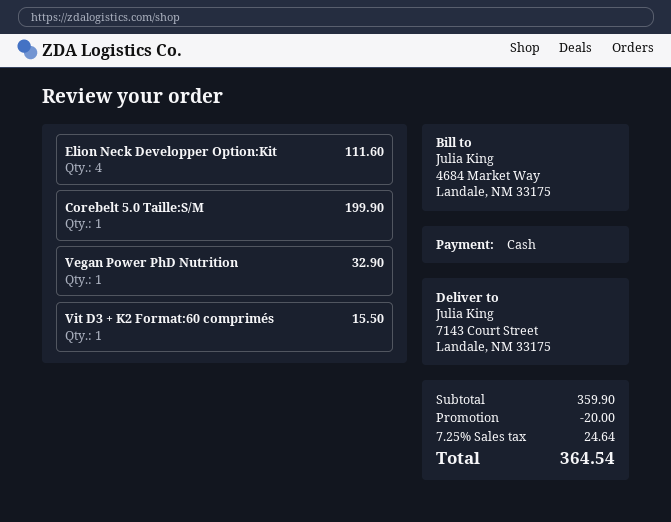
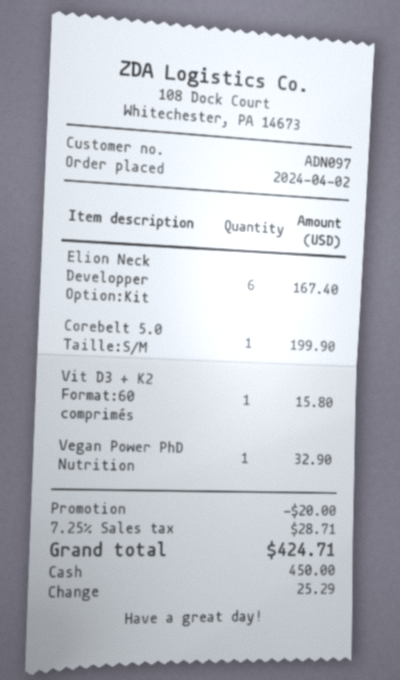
Elion Neck Developper Option:Kit: 4 for 111.60 -> 6 for 167.40
Vit D3 + K2 Format:60 comprimés: 1 for 15.50 -> 1 for 15.80
tax: 7.25% = 24.64 -> 7.25% = 28.71
total: 364.54 -> 424.71

